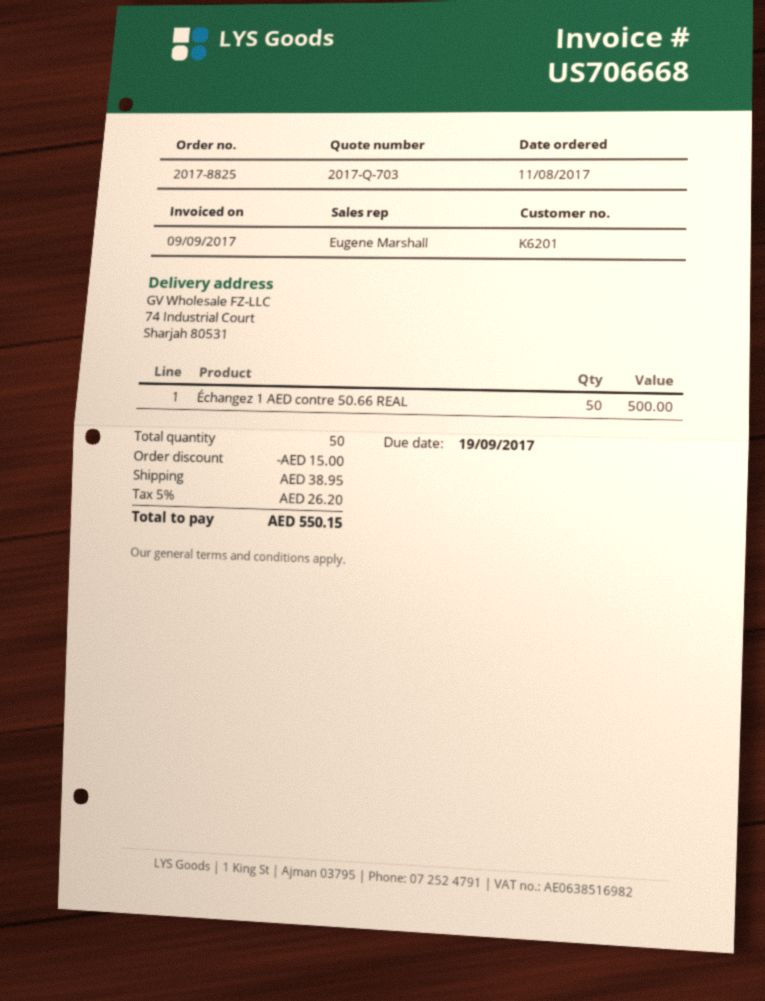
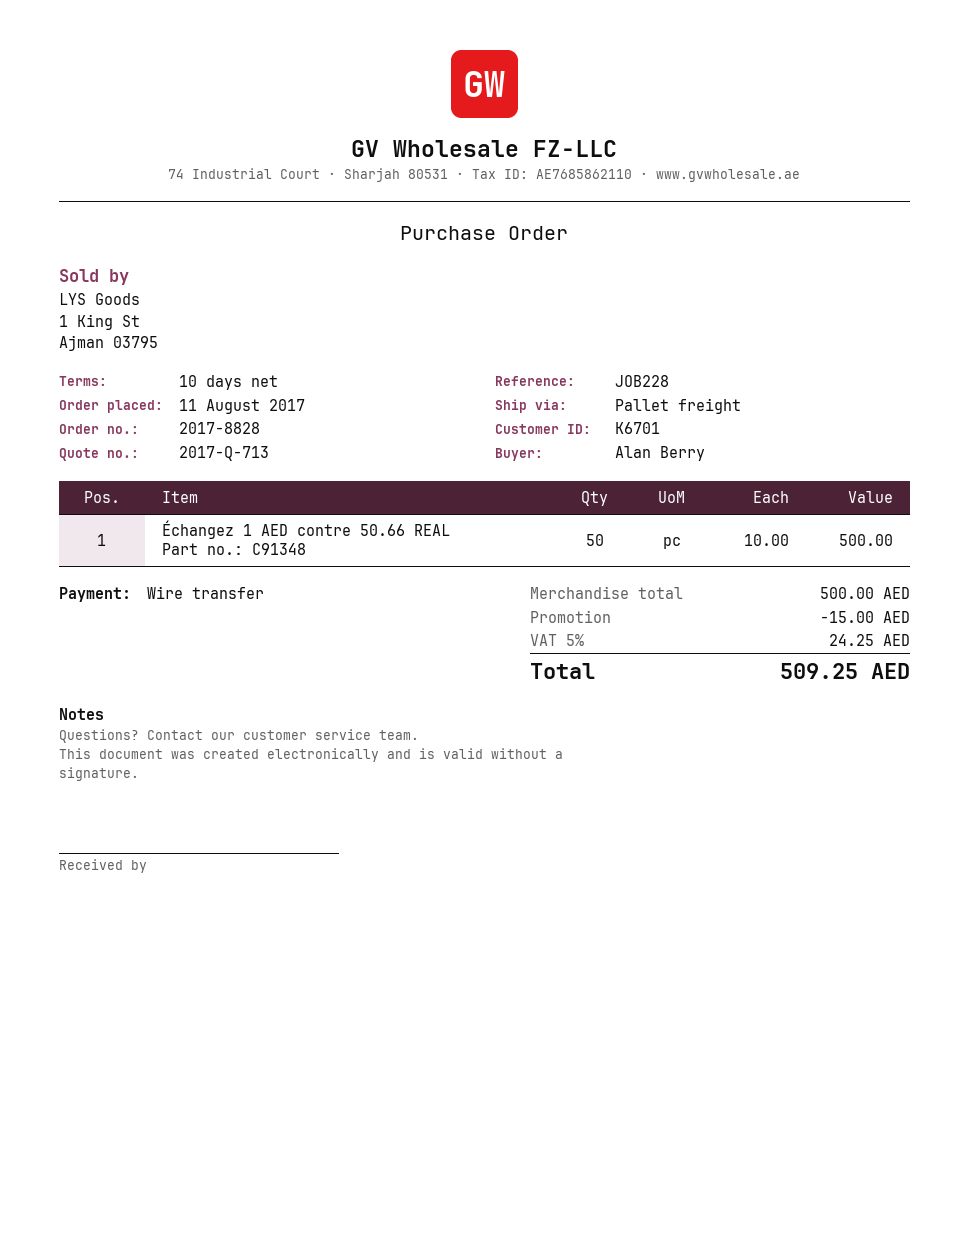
quote number: 2017-Q-703 -> 2017-Q-713
order number: 2017-8825 -> 2017-8828
customer number: K6201 -> K6701
shipping: 38.95 -> none
tax: 5% = 26.20 -> 5% = 24.25
total: 550.15 -> 509.25

